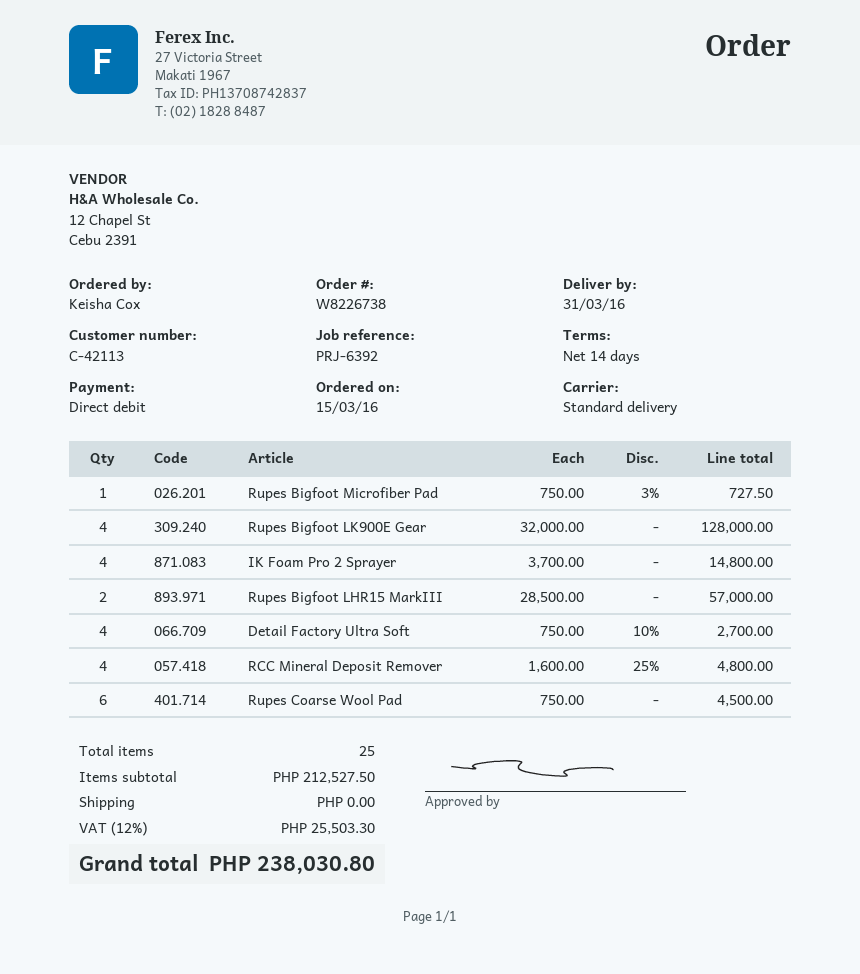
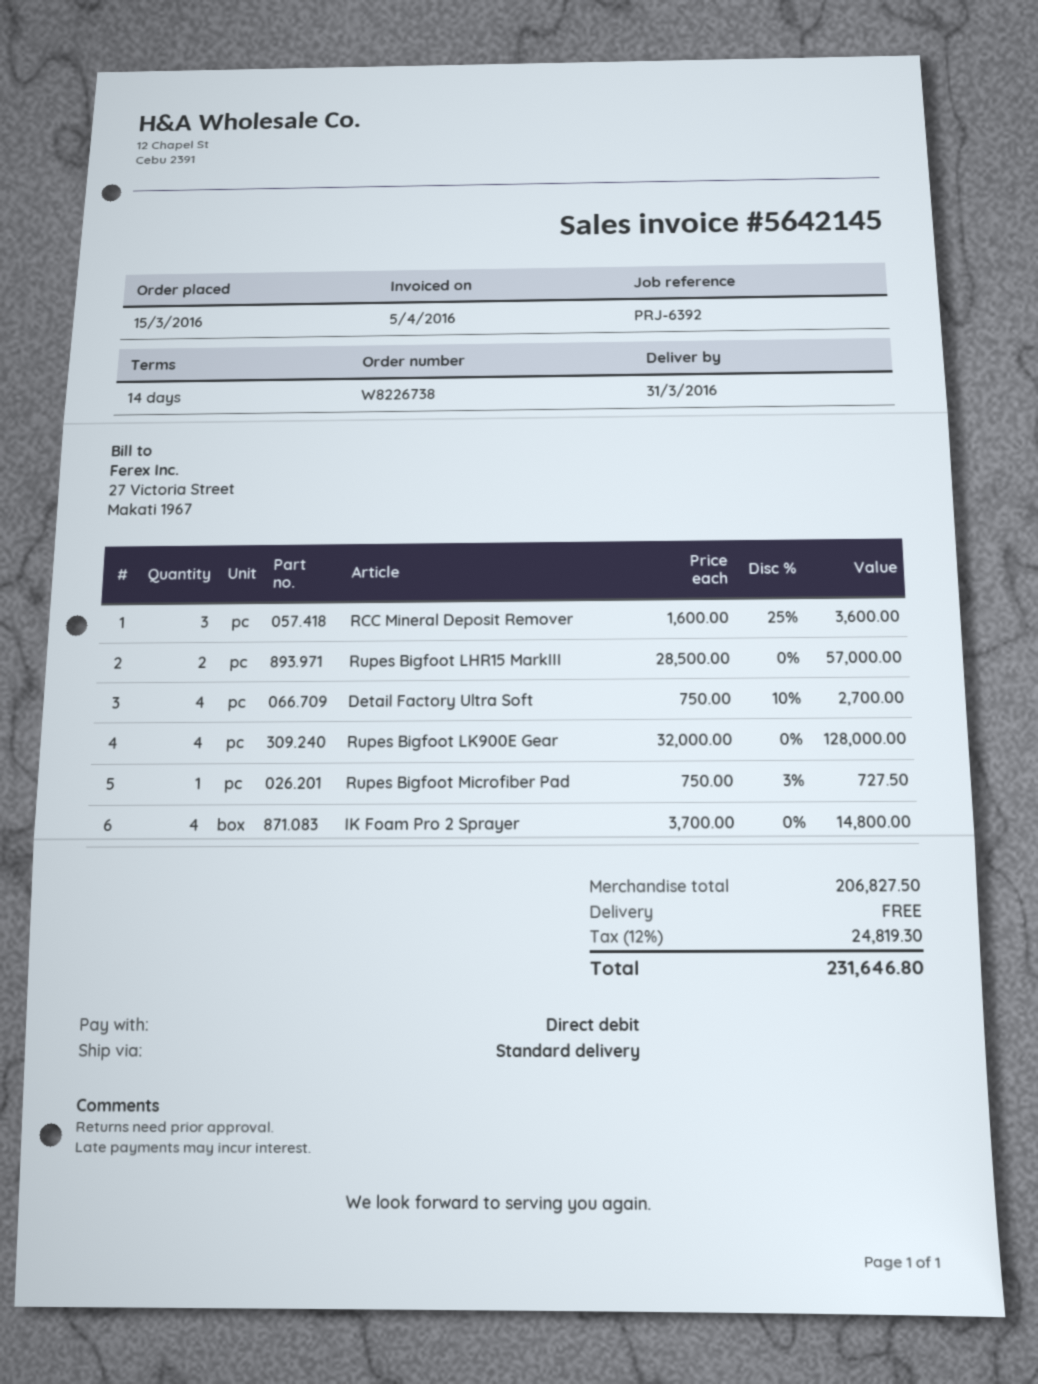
RCC Mineral Deposit Remover: 4 x 1600.00 - 25% = 4800.00 -> 3 x 1600.00 - 25% = 3600.00
Rupes Coarse Wool Pad: 6 x 750.00 = 4500.00 -> none
subtotal: 212527.50 -> 206827.50
tax: 12% = 25503.30 -> 12% = 24819.30
total: 238030.80 -> 231646.80

